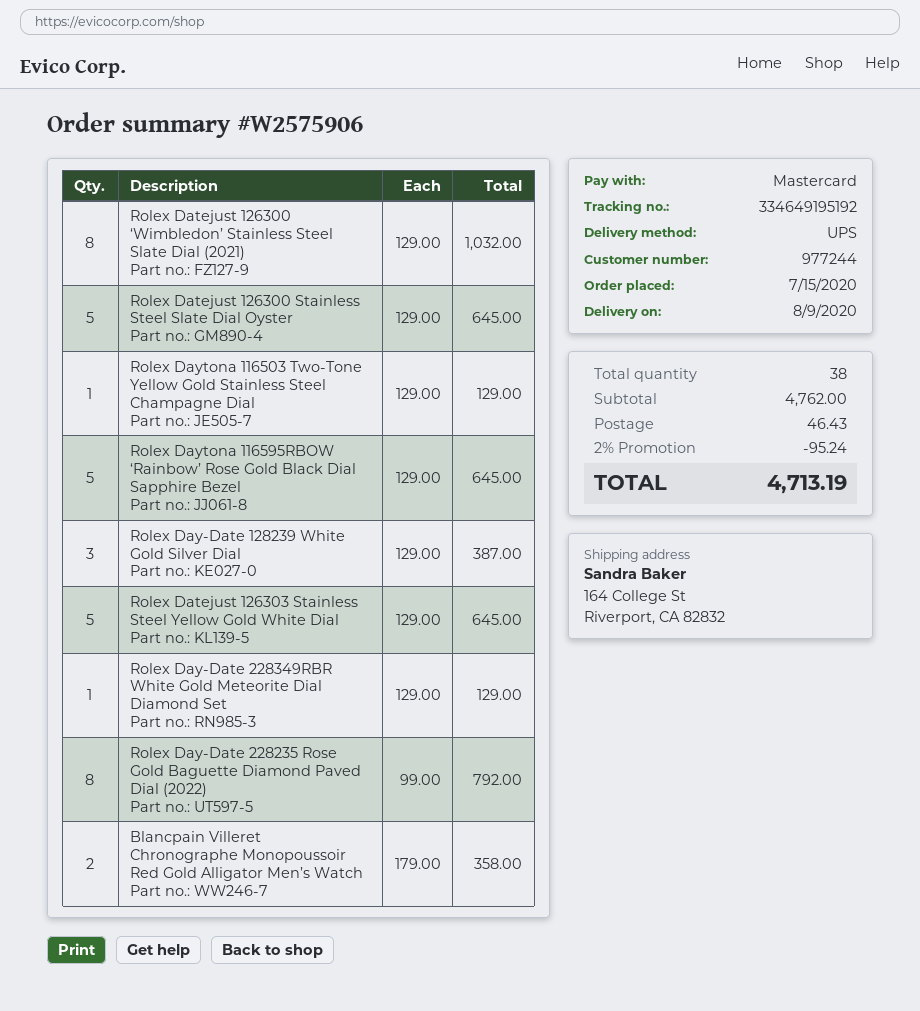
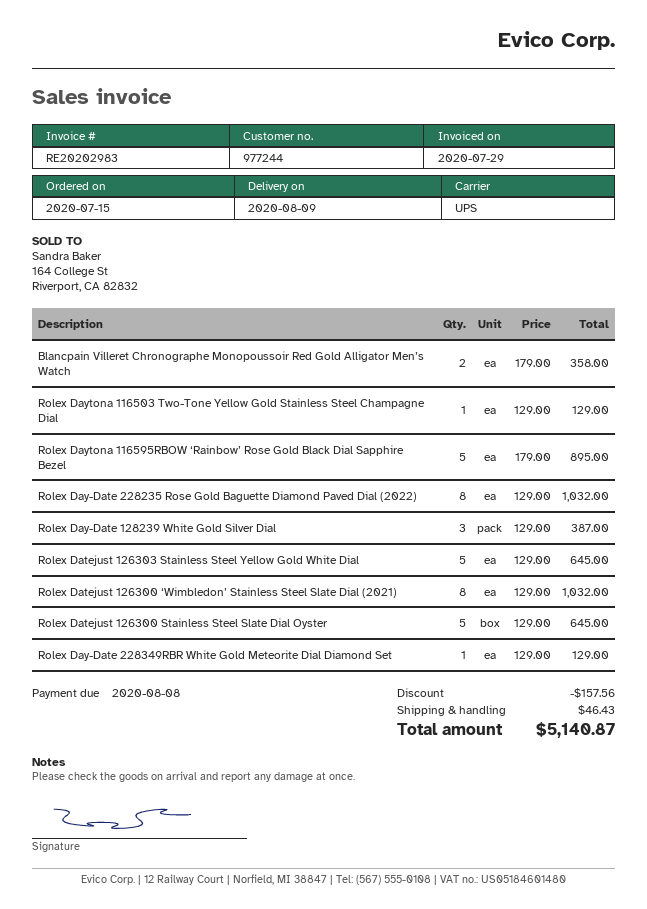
Rolex Daytona 116595RBOW ‘Rainbow’ Rose Gold Black Dial Sapphire Bezel: 5 x 129.00 = 645.00 -> 5 x 179.00 = 895.00
Rolex Day-Date 228235 Rose Gold Baguette Diamond Paved Dial (2022): 8 x 99.00 = 792.00 -> 8 x 129.00 = 1032.00
discount: 95.24 -> 157.56
total: 4713.19 -> 5140.87

